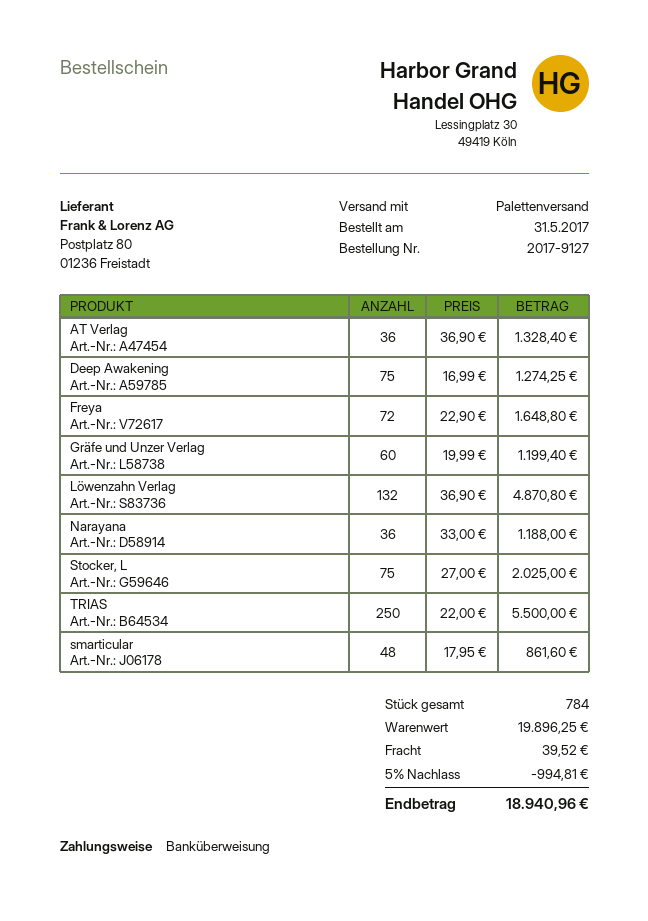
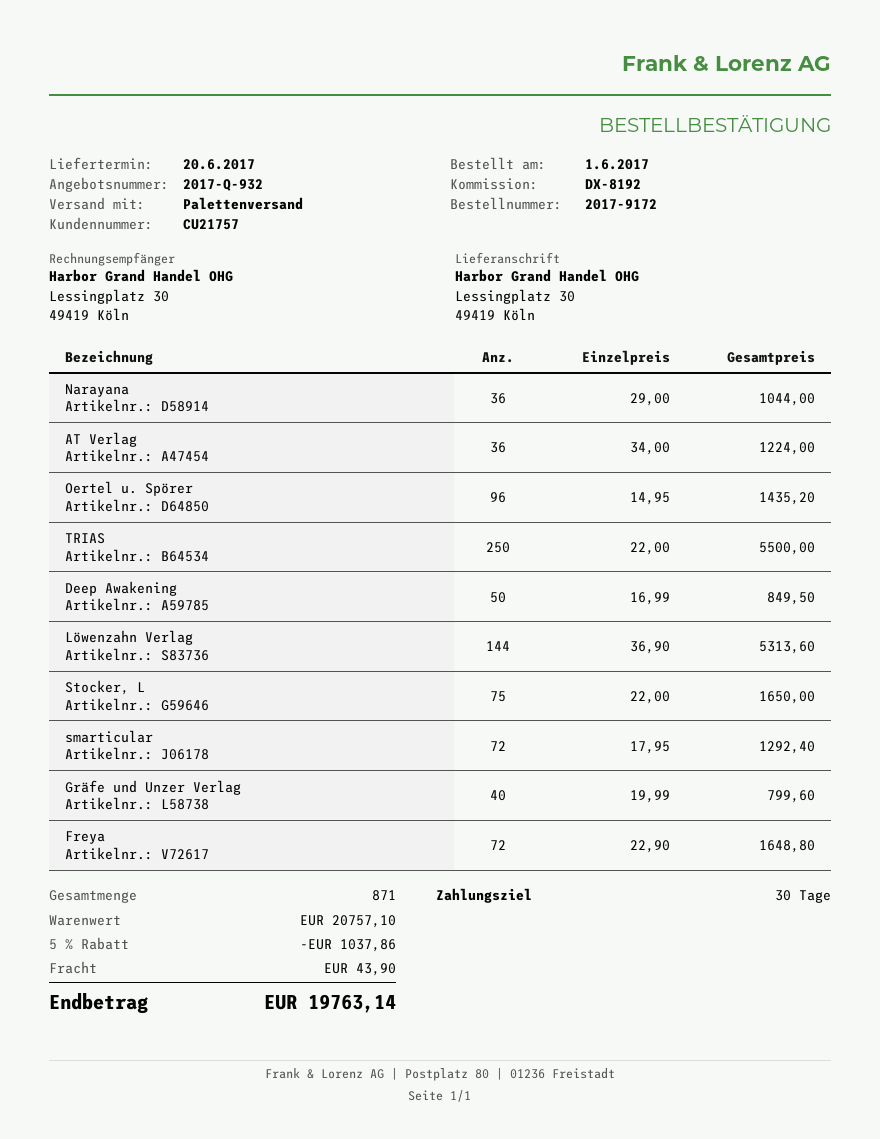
order number: 2017-9127 -> 2017-9172
order date: 2017-05-31 -> 2017-06-01
AT Verlag: 36 x 36.90 = 1328.40 -> 36 x 34.00 = 1224.00
Deep Awakening: 75 x 16.99 = 1274.25 -> 50 x 16.99 = 849.50
Gräfe und Unzer Verlag: 60 x 19.99 = 1199.40 -> 40 x 19.99 = 799.60
Löwenzahn Verlag: 132 x 36.90 = 4870.80 -> 144 x 36.90 = 5313.60
Narayana: 36 x 33.00 = 1188.00 -> 36 x 29.00 = 1044.00
Stocker, L: 75 x 27.00 = 2025.00 -> 75 x 22.00 = 1650.00
smarticular: 48 x 17.95 = 861.60 -> 72 x 17.95 = 1292.40
Oertel u. Spörer: none -> 96 x 14.95 = 1435.20
total quantity: 784 -> 871
subtotal: 19896.25 -> 20757.10
discount: 5% = 994.81 -> 5% = 1037.86
shipping: 39.52 -> 43.90
total: 18940.96 -> 19763.14

